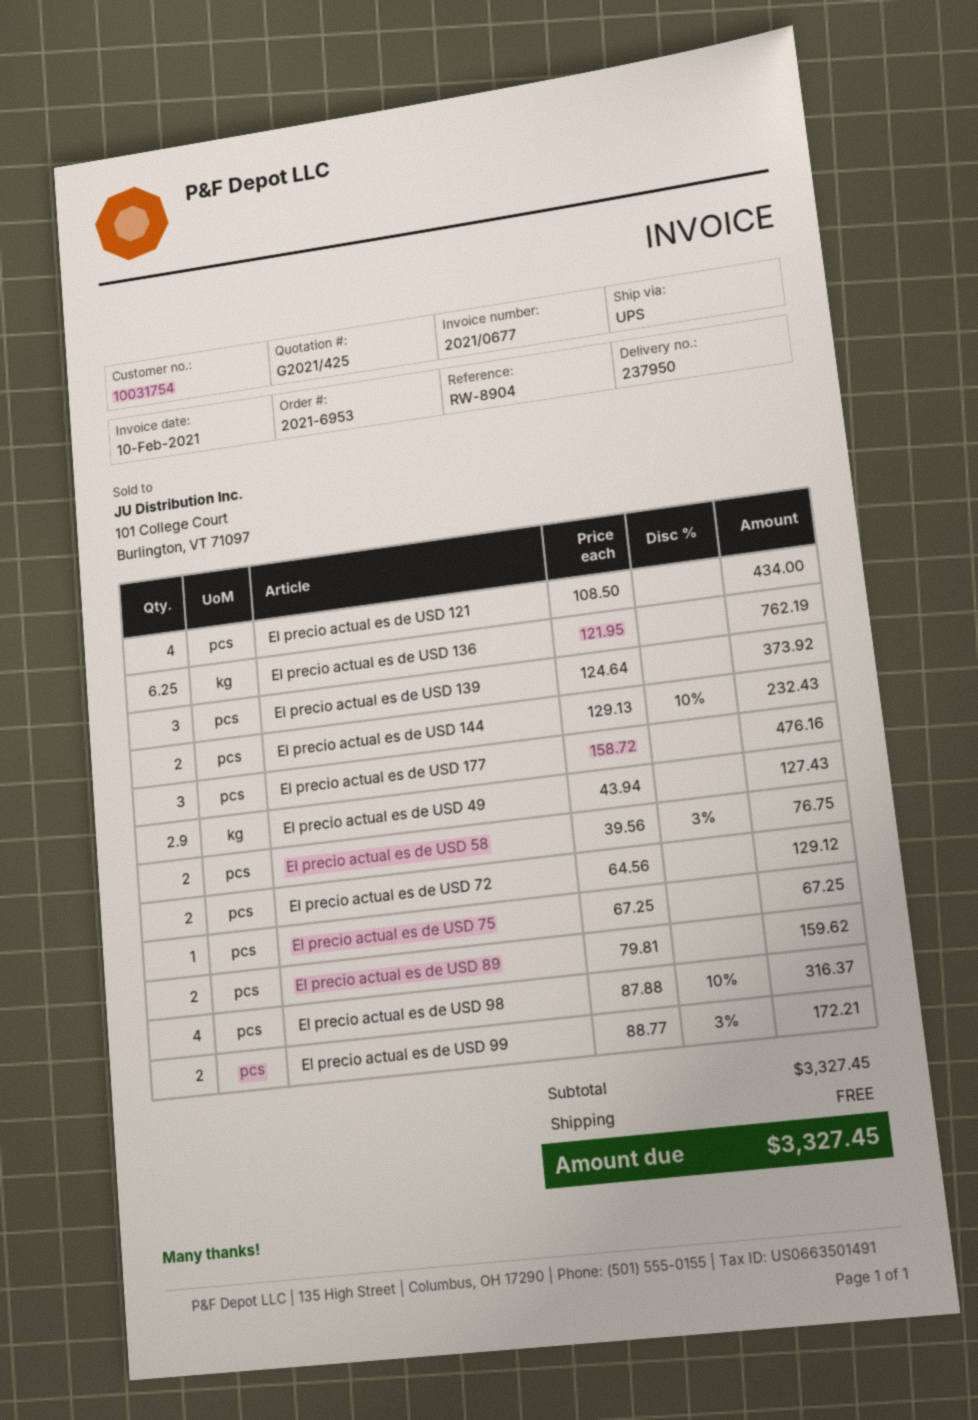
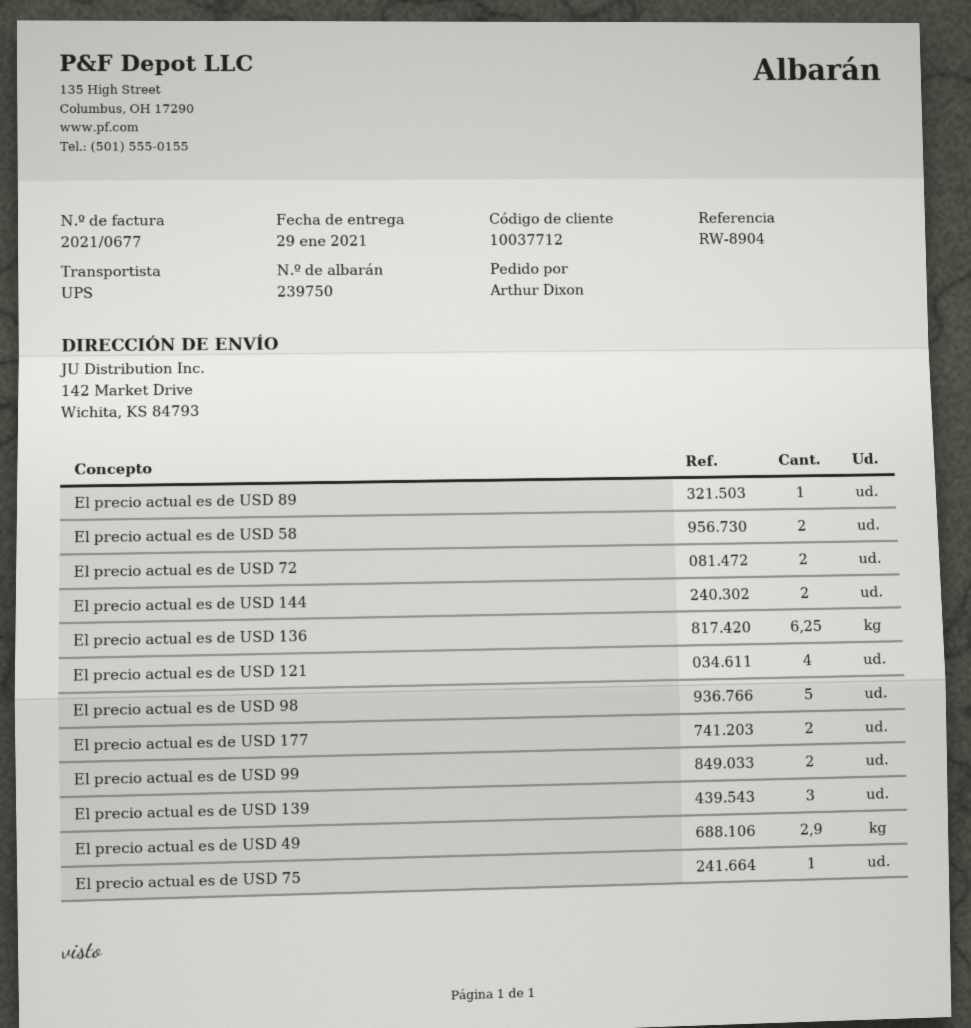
delivery note number: 237950 -> 239750
customer number: 10031754 -> 10037712
El precio actual es de USD 177: 3 -> 2
El precio actual es de USD 89: 2 -> 1
El precio actual es de USD 98: 4 -> 5

